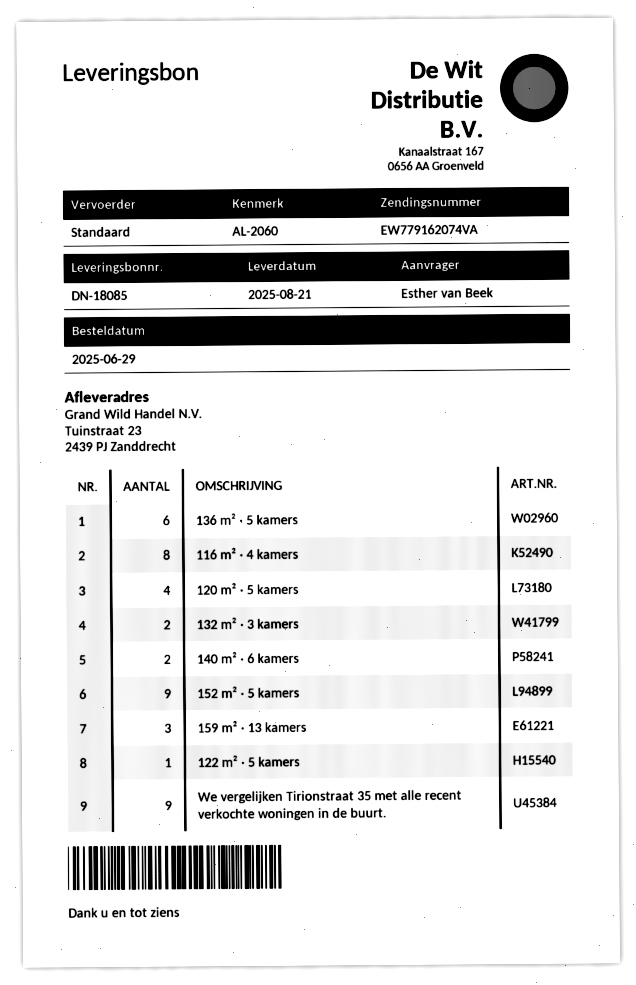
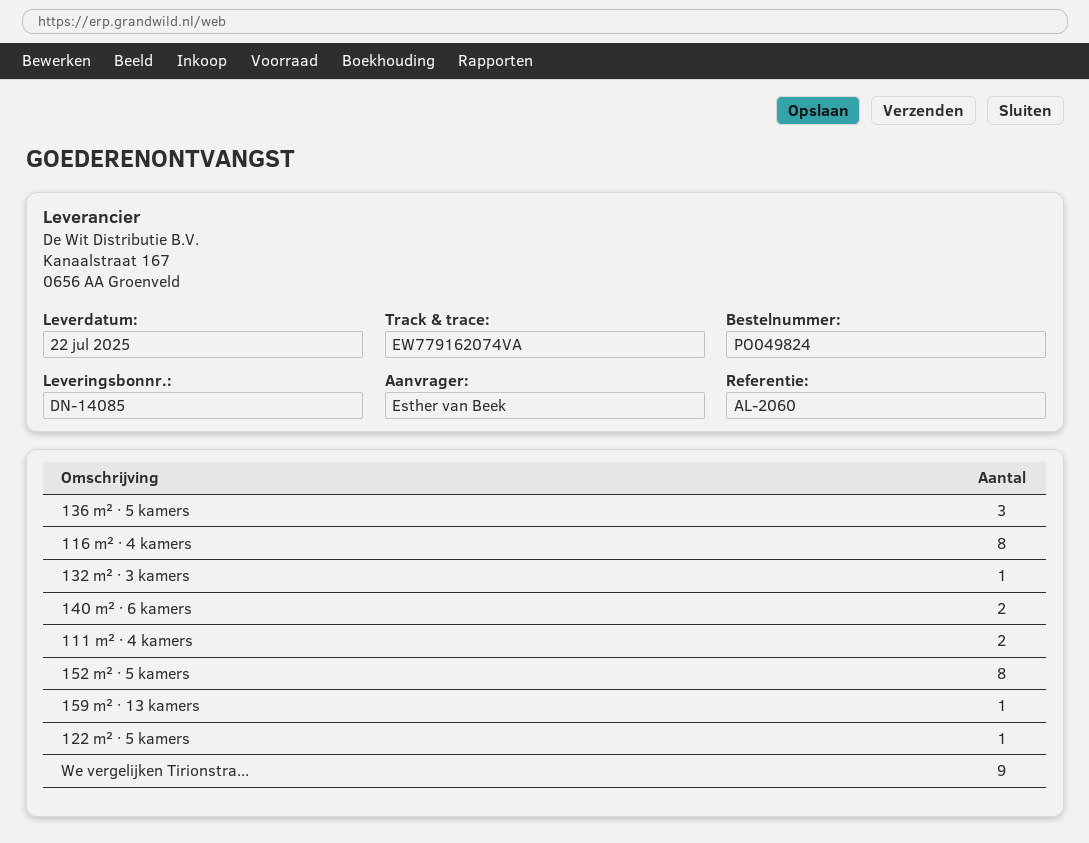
delivery note number: DN-18085 -> DN-14085
delivery date: 2025-08-21 -> 2025-07-22
136 m² · 5 kamers: 6 -> 3
120 m² · 5 kamers: 4 -> none
132 m² · 3 kamers: 2 -> 1
152 m² · 5 kamers: 9 -> 8
159 m² · 13 kamers: 3 -> 1
111 m² · 4 kamers: none -> 2

